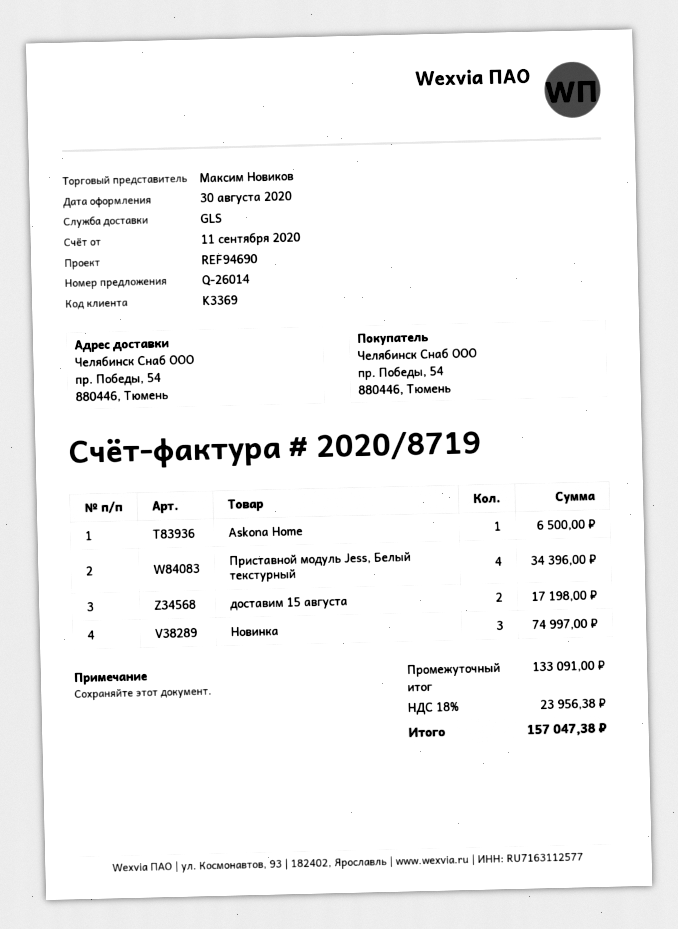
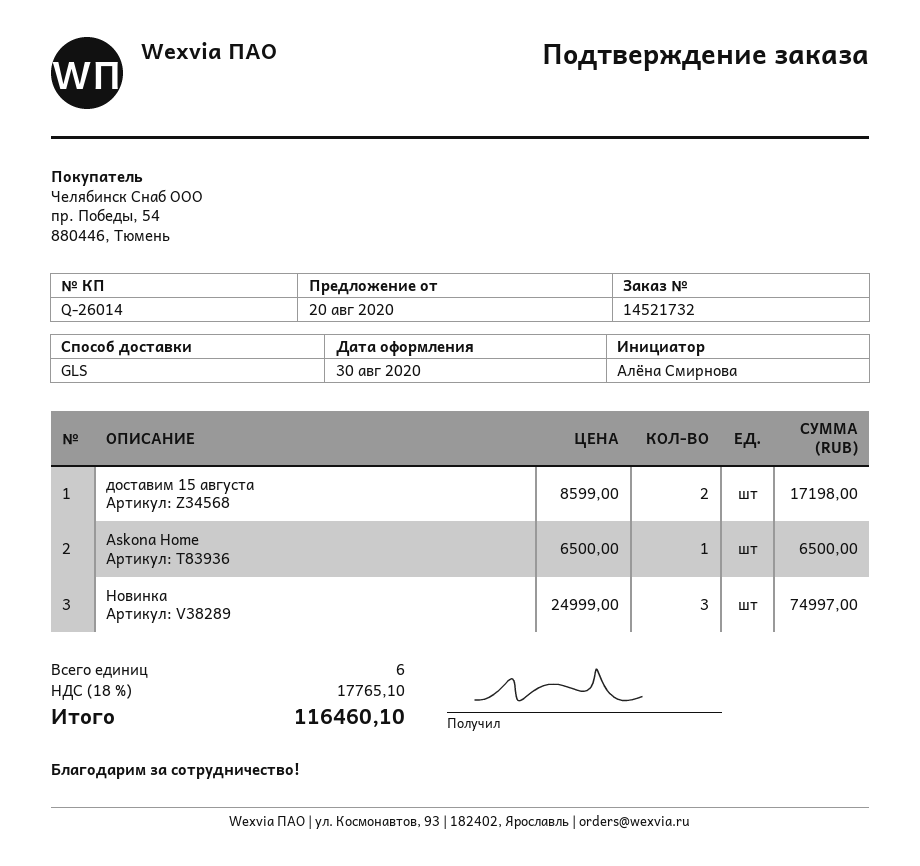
Приставной модуль Jess, Белый текстурный: 4 for 34396.00 -> none
tax: 18% = 23956.38 -> 18% = 17765.10
total: 157047.38 -> 116460.10

